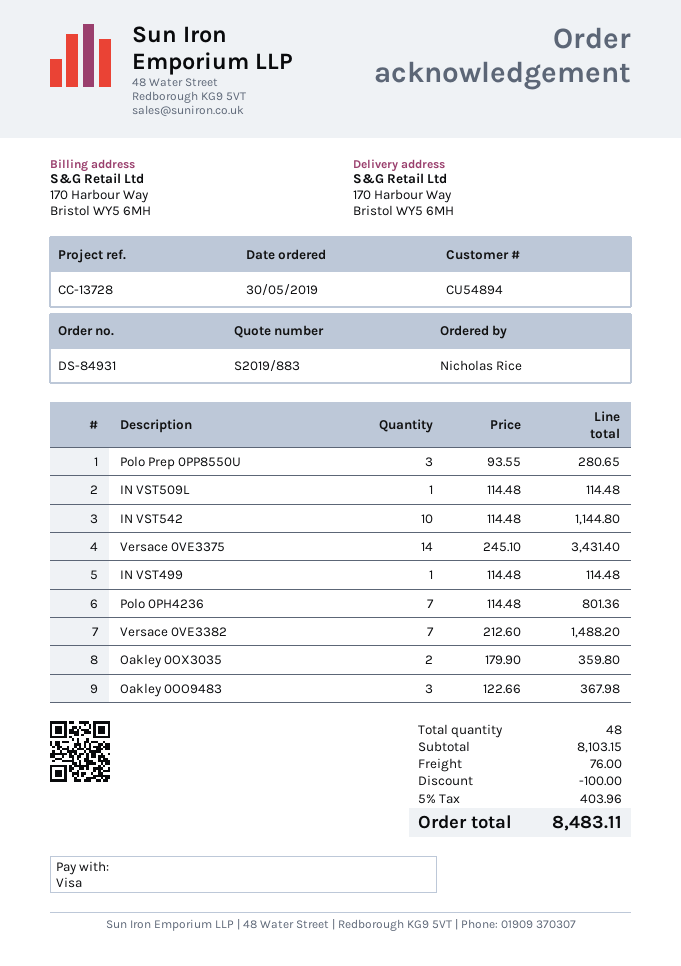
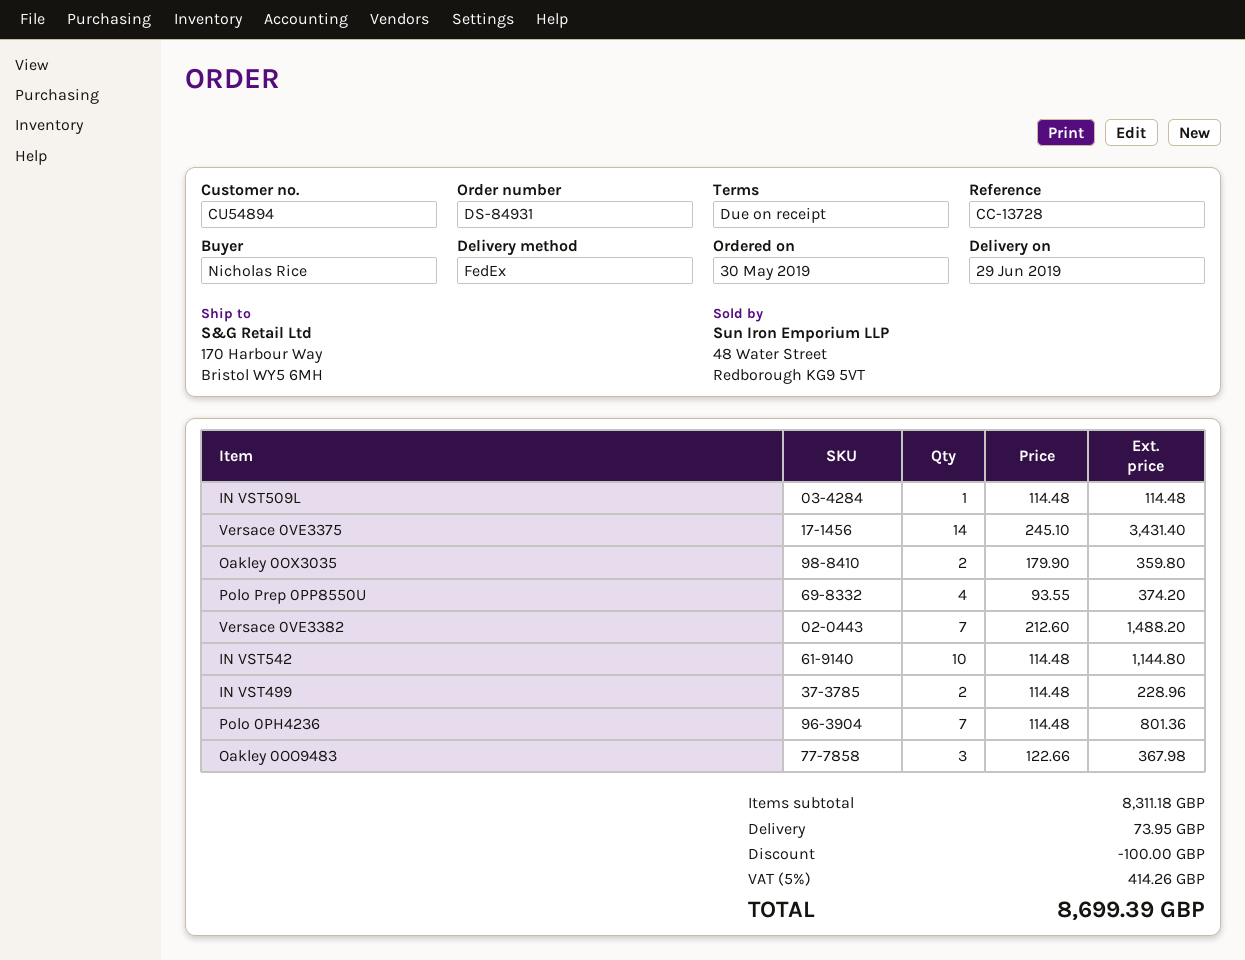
Polo Prep 0PP8550U: 3 x 93.55 = 280.65 -> 4 x 93.55 = 374.20
IN VST499: 1 x 114.48 = 114.48 -> 2 x 114.48 = 228.96
subtotal: 8103.15 -> 8311.18
shipping: 76.00 -> 73.95
tax: 5% = 403.96 -> 5% = 414.26
total: 8483.11 -> 8699.39

